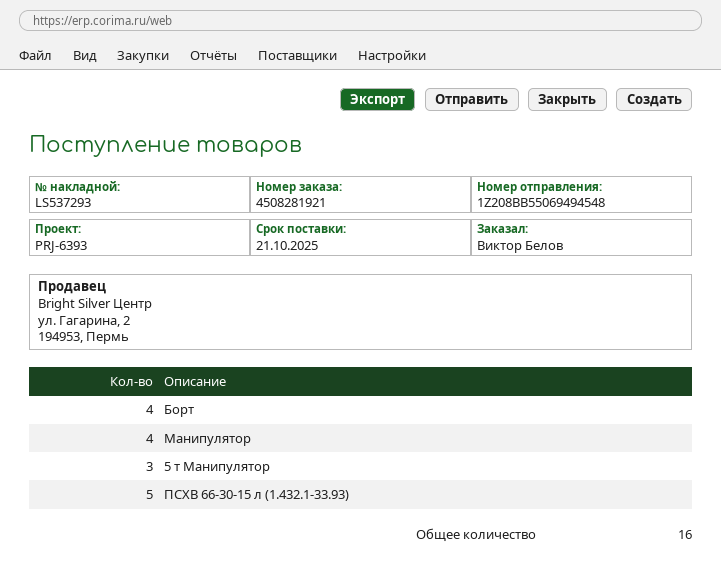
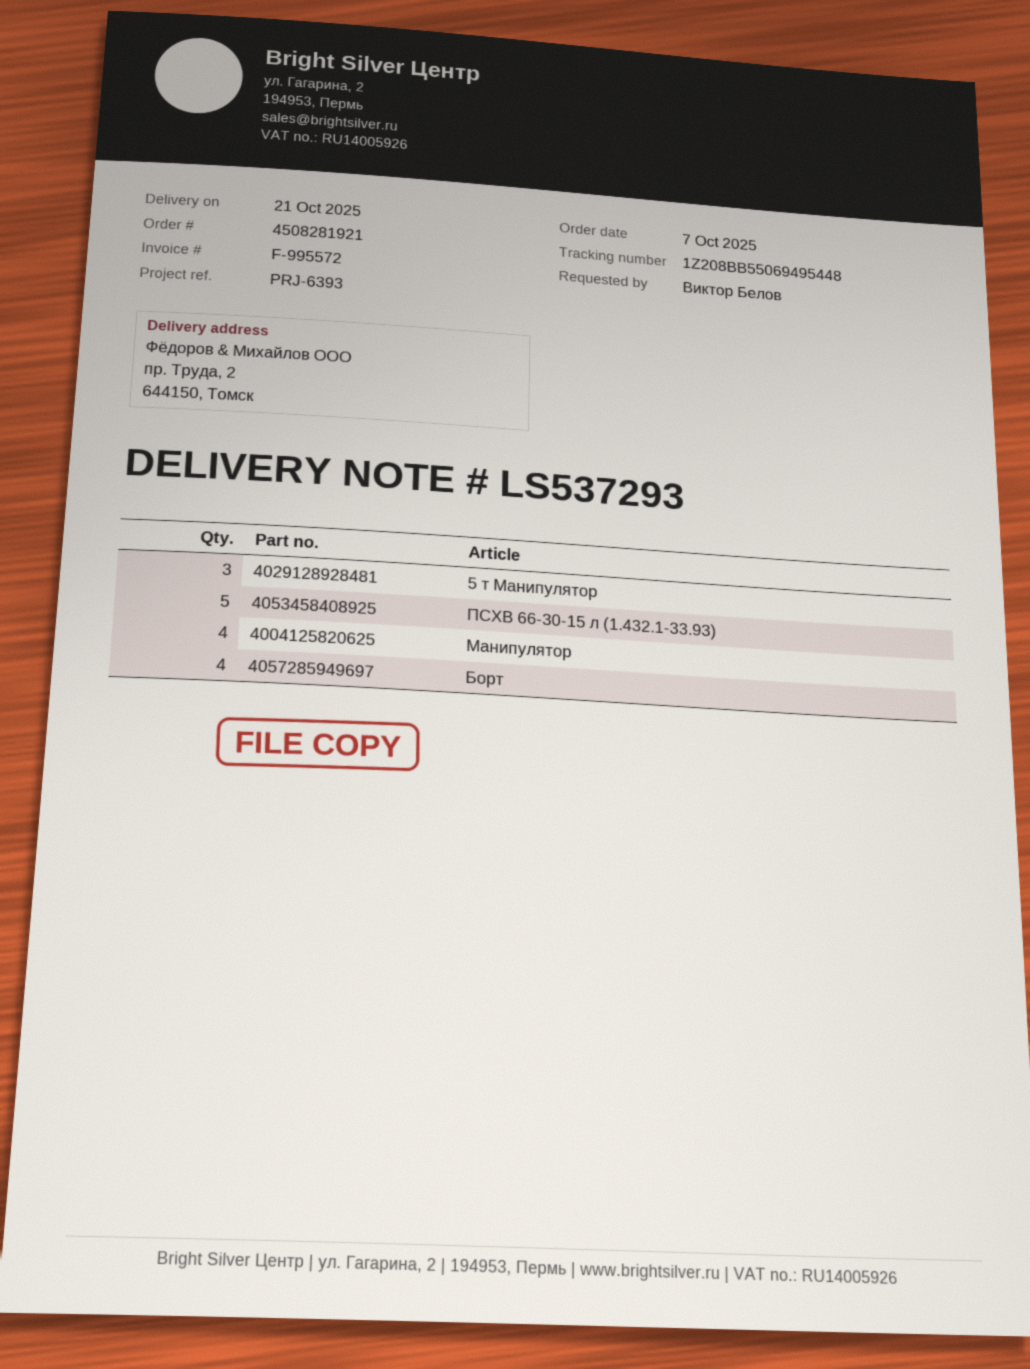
tracking number: 1Z208BB55069494548 -> 1Z208BB55069495448

